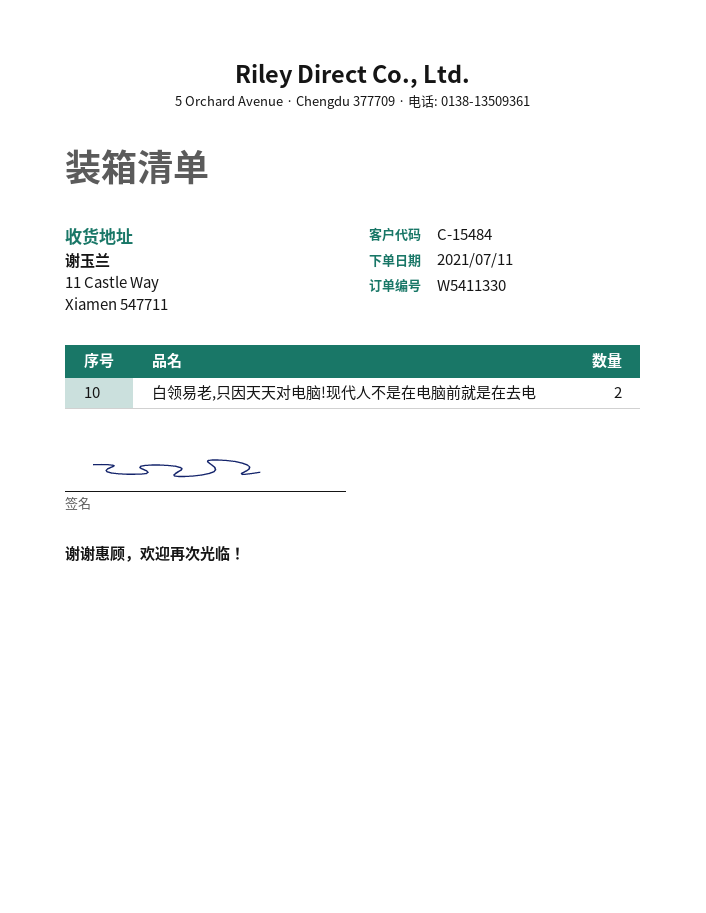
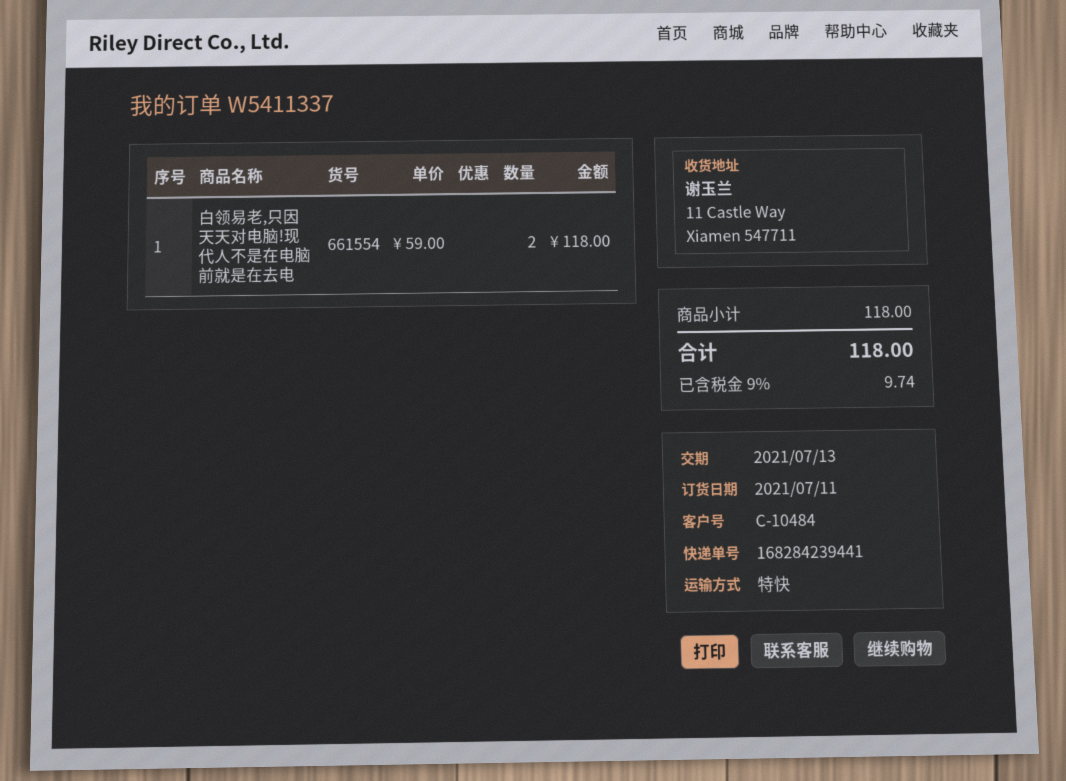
order number: W5411330 -> W5411337
customer number: C-15484 -> C-10484

